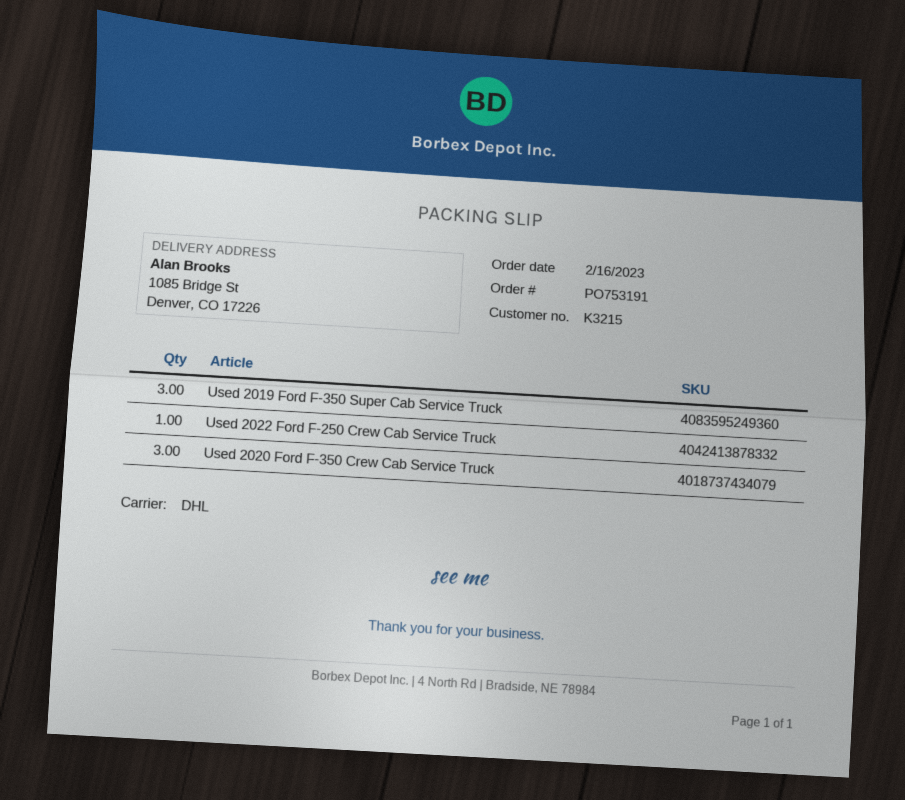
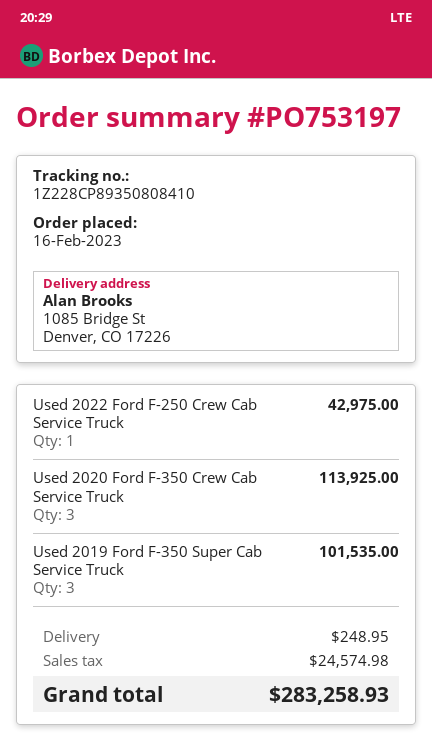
order number: PO753191 -> PO753197

